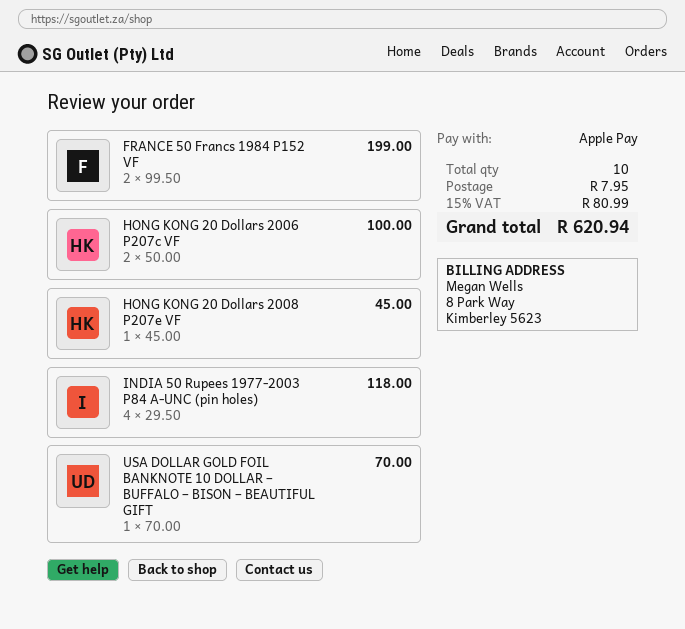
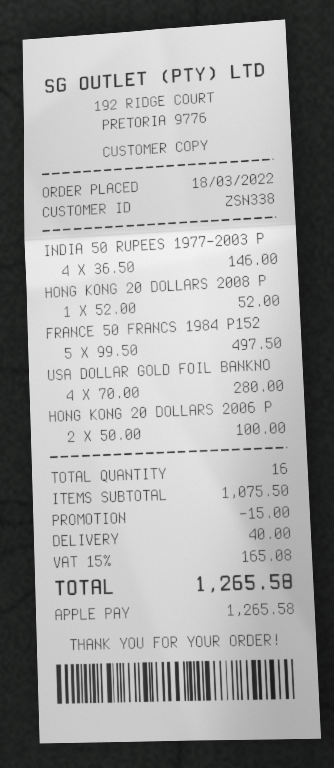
FRANCE 50 Francs 1984 P152 VF: 2 x 99.50 = 199.00 -> 5 x 99.50 = 497.50
HONG KONG 20 Dollars 2008 P207e VF: 1 x 45.00 = 45.00 -> 1 x 52.00 = 52.00
INDIA 50 Rupees 1977-2003 P84 A-UNC (pin holes): 4 x 29.50 = 118.00 -> 4 x 36.50 = 146.00
USA DOLLAR GOLD FOIL BANKNOTE 10 DOLLAR – BUFFALO – BISON – BEAUTIFUL GIFT: 1 x 70.00 = 70.00 -> 4 x 70.00 = 280.00
total quantity: 10 -> 16
discount: none -> 15.00
shipping: 7.95 -> 40.00
tax: 15% = 80.99 -> 15% = 165.08
total: 620.94 -> 1265.58

